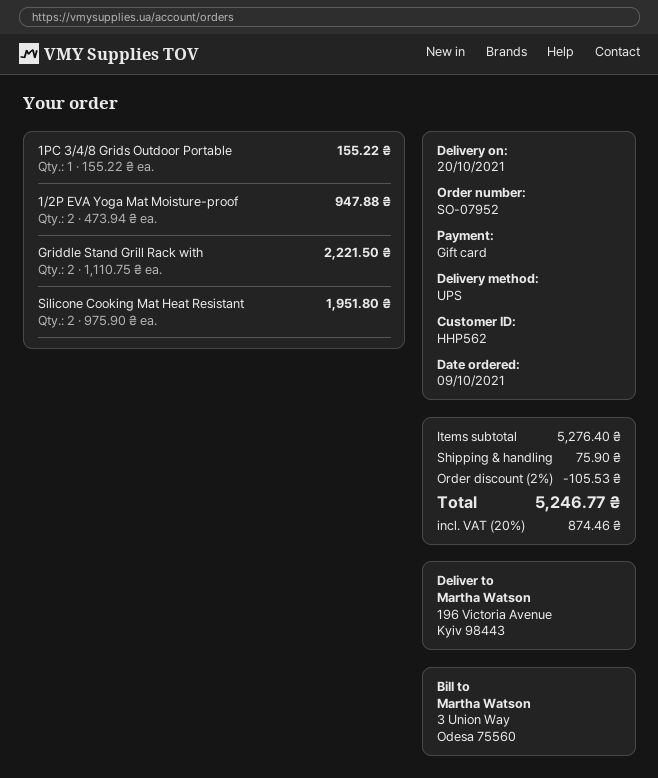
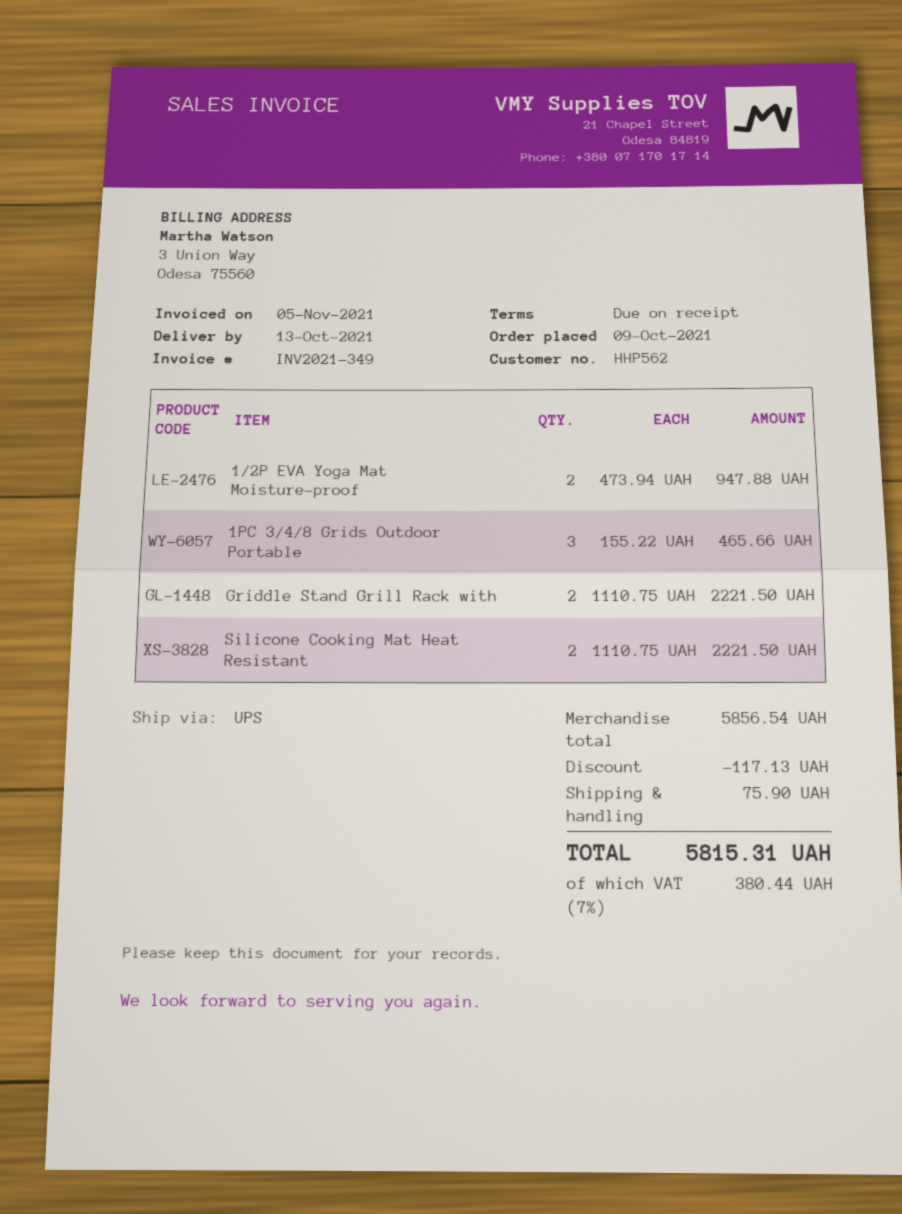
delivery date: 2021-10-20 -> 2021-10-13
1PC 3/4/8 Grids Outdoor Portable: 1 x 155.22 = 155.22 -> 3 x 155.22 = 465.66
Silicone Cooking Mat Heat Resistant: 2 x 975.90 = 1951.80 -> 2 x 1110.75 = 2221.50
subtotal: 5276.40 -> 5856.54
discount: 105.53 -> 117.13
tax: 20% = 874.46 -> 7% = 380.44
total: 5246.77 -> 5815.31

